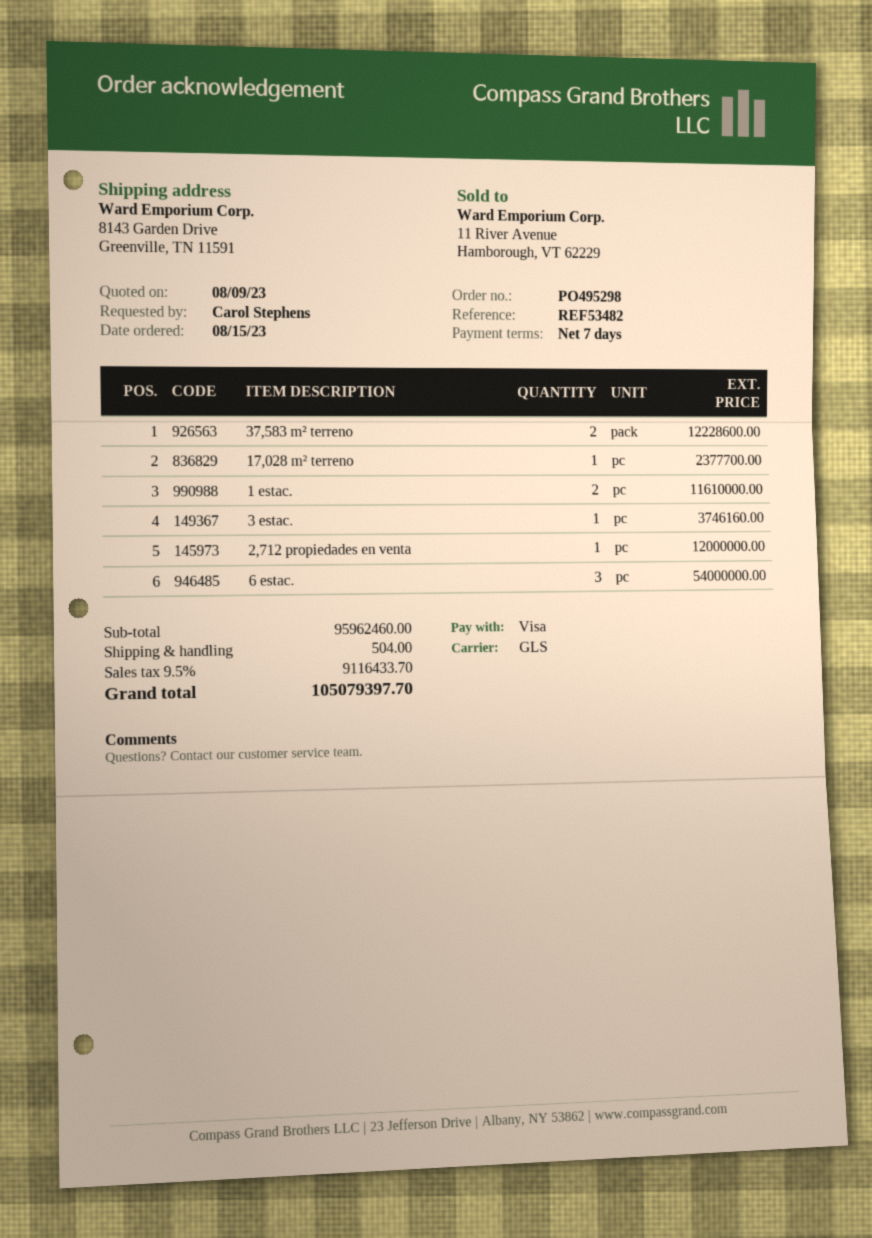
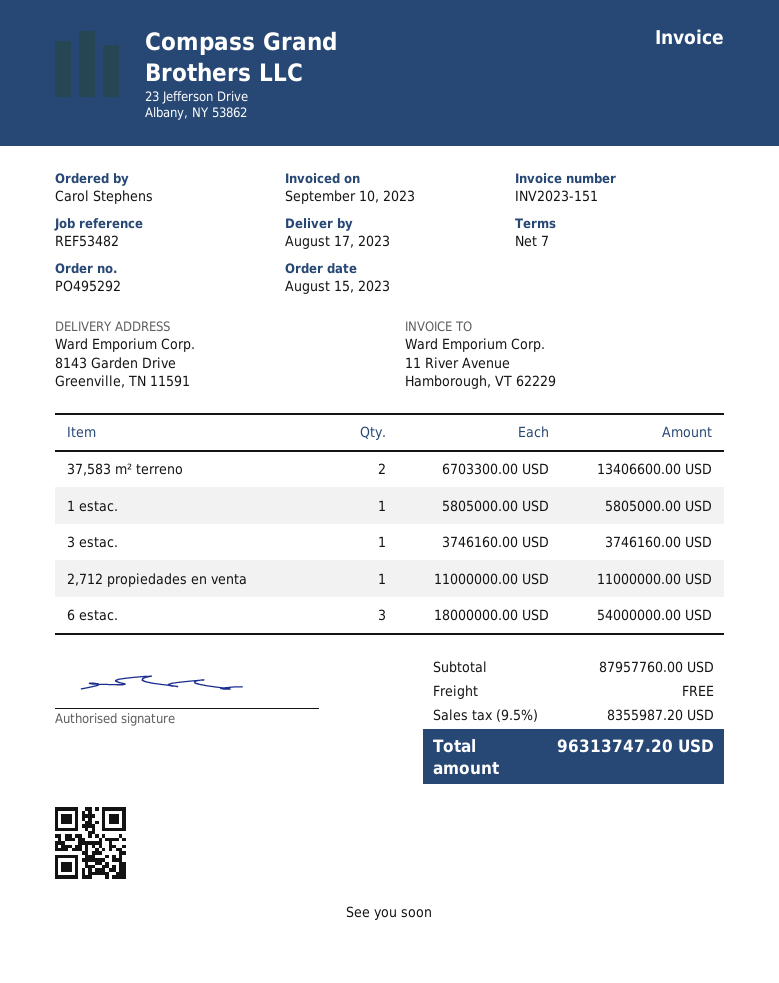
order number: PO495298 -> PO495292
37,583 m² terreno: 2 for 12228600.00 -> 2 for 13406600.00
17,028 m² terreno: 1 for 2377700.00 -> none
1 estac.: 2 for 11610000.00 -> 1 for 5805000.00
2,712 propiedades en venta: 1 for 12000000.00 -> 1 for 11000000.00
subtotal: 95962460.00 -> 87957760.00
shipping: 504.00 -> 0.00
tax: 9.5% = 9116433.70 -> 9.5% = 8355987.20
total: 105079397.70 -> 96313747.20

